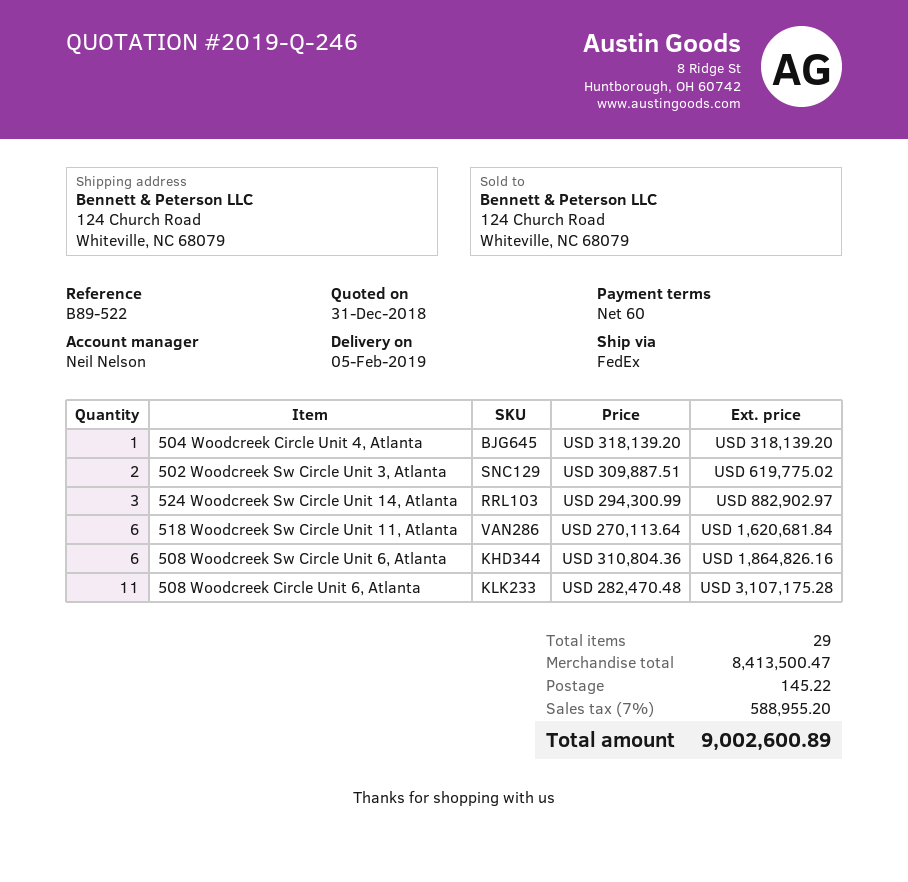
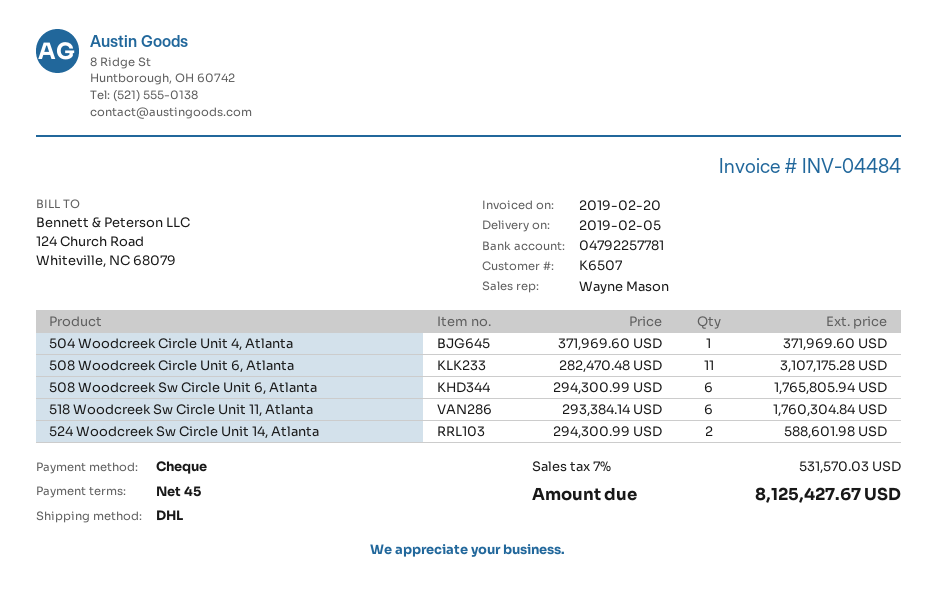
payment terms: 60 days -> 45 days
sales rep: Neil Nelson -> Wayne Mason
shipping method: FedEx -> DHL
504 Woodcreek Circle Unit 4, Atlanta: 1 x 318139.20 = 318139.20 -> 1 x 371969.60 = 371969.60
502 Woodcreek Sw Circle Unit 3, Atlanta: 2 x 309887.51 = 619775.02 -> none
524 Woodcreek Sw Circle Unit 14, Atlanta: 3 x 294300.99 = 882902.97 -> 2 x 294300.99 = 588601.98
518 Woodcreek Sw Circle Unit 11, Atlanta: 6 x 270113.64 = 1620681.84 -> 6 x 293384.14 = 1760304.84
508 Woodcreek Sw Circle Unit 6, Atlanta: 6 x 310804.36 = 1864826.16 -> 6 x 294300.99 = 1765805.94
shipping: 145.22 -> none
tax: 7% = 588955.20 -> 7% = 531570.03
total: 9002600.89 -> 8125427.67

